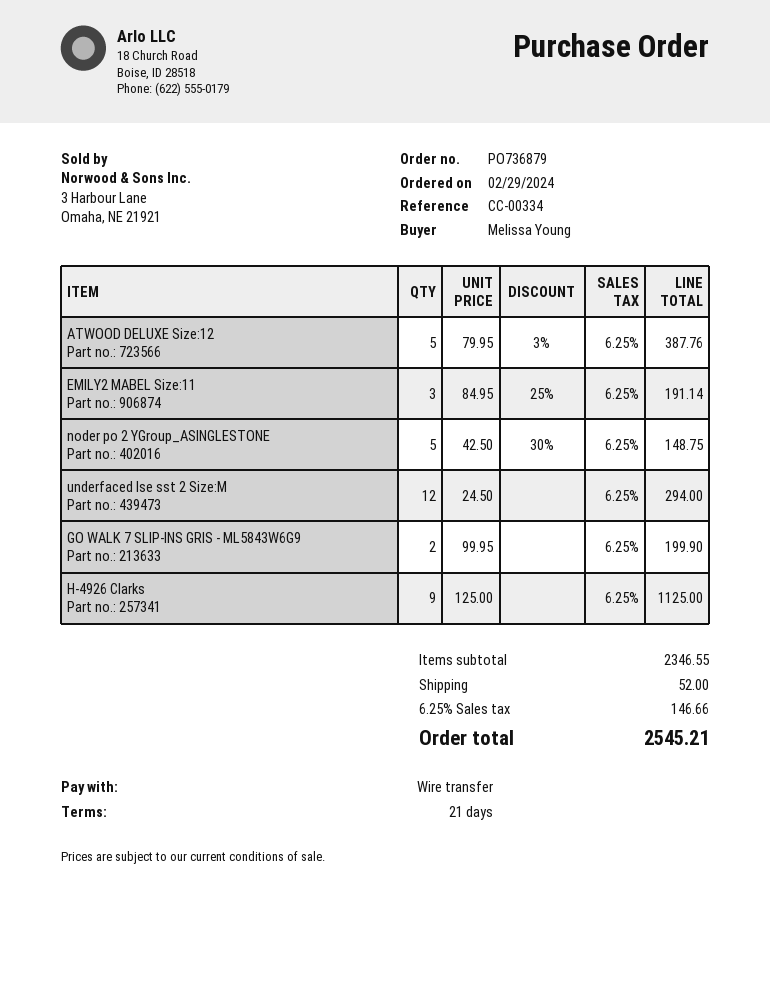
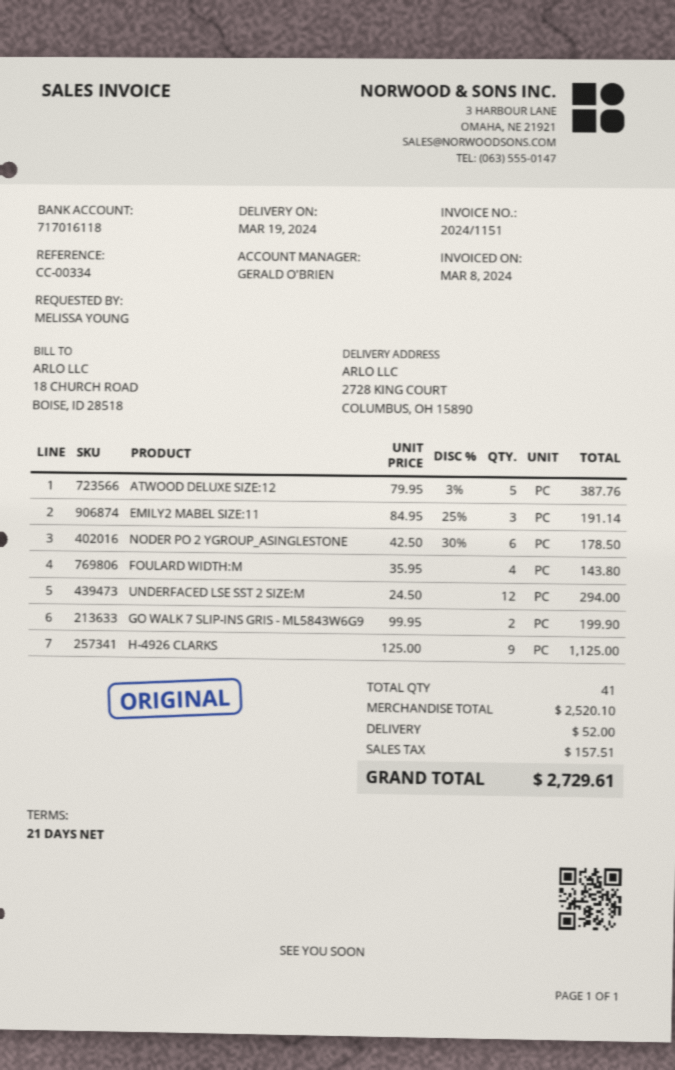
noder po 2 YGroup_ASINGLESTONE: 5 x 42.50 - 30% = 148.75 -> 6 x 42.50 - 30% = 178.50
FOULARD WIDTH:M: none -> 4 x 35.95 = 143.80
subtotal: 2346.55 -> 2520.10
tax: 146.66 -> 157.51
total: 2545.21 -> 2729.61

